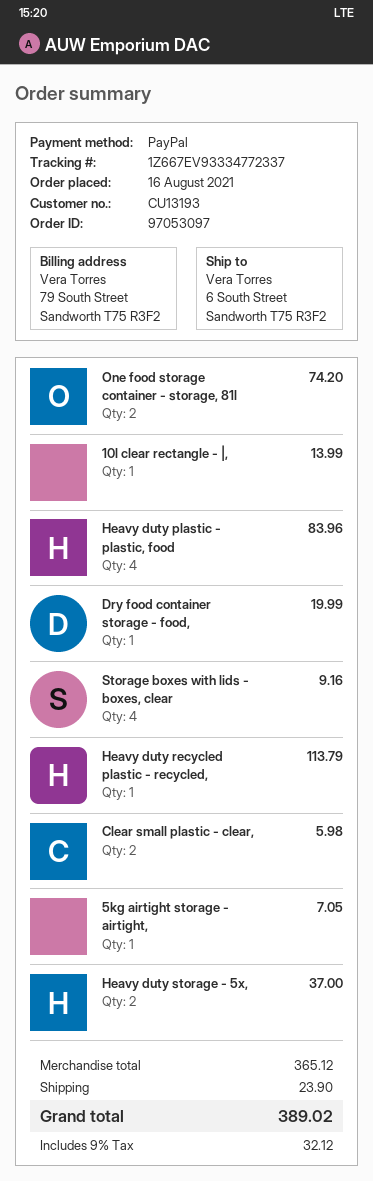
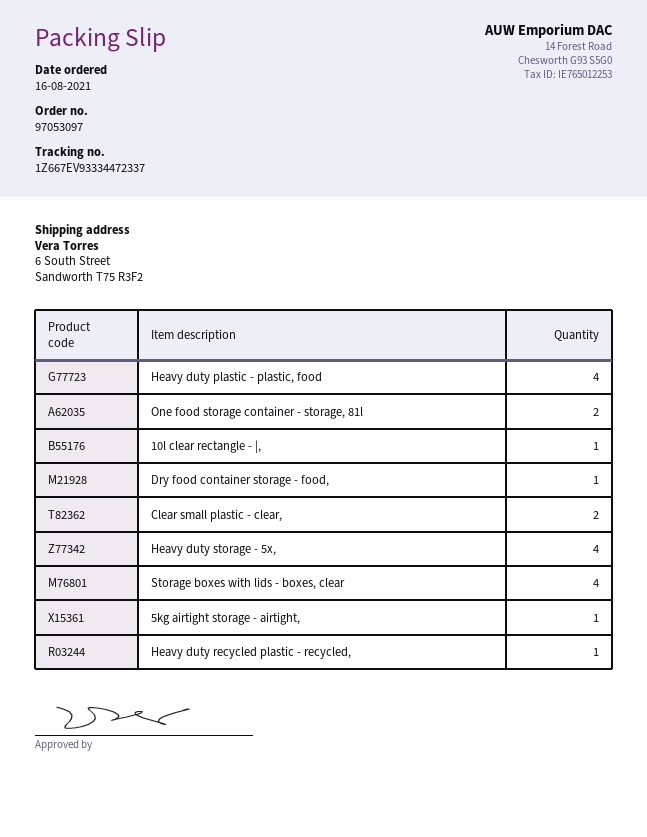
tracking number: 1Z667EV93334772337 -> 1Z667EV93334472337
Heavy duty storage - 5x,: 2 -> 4

